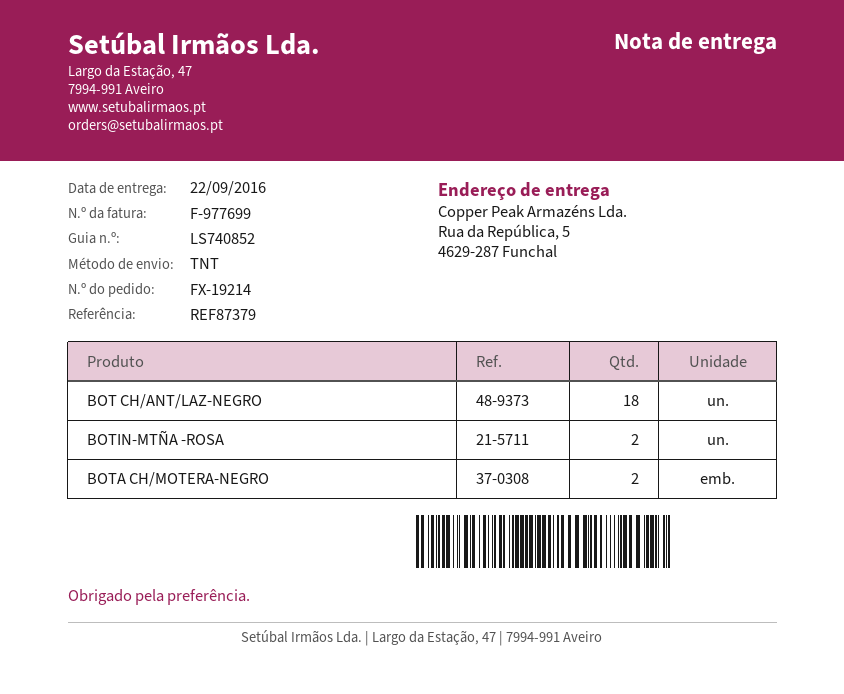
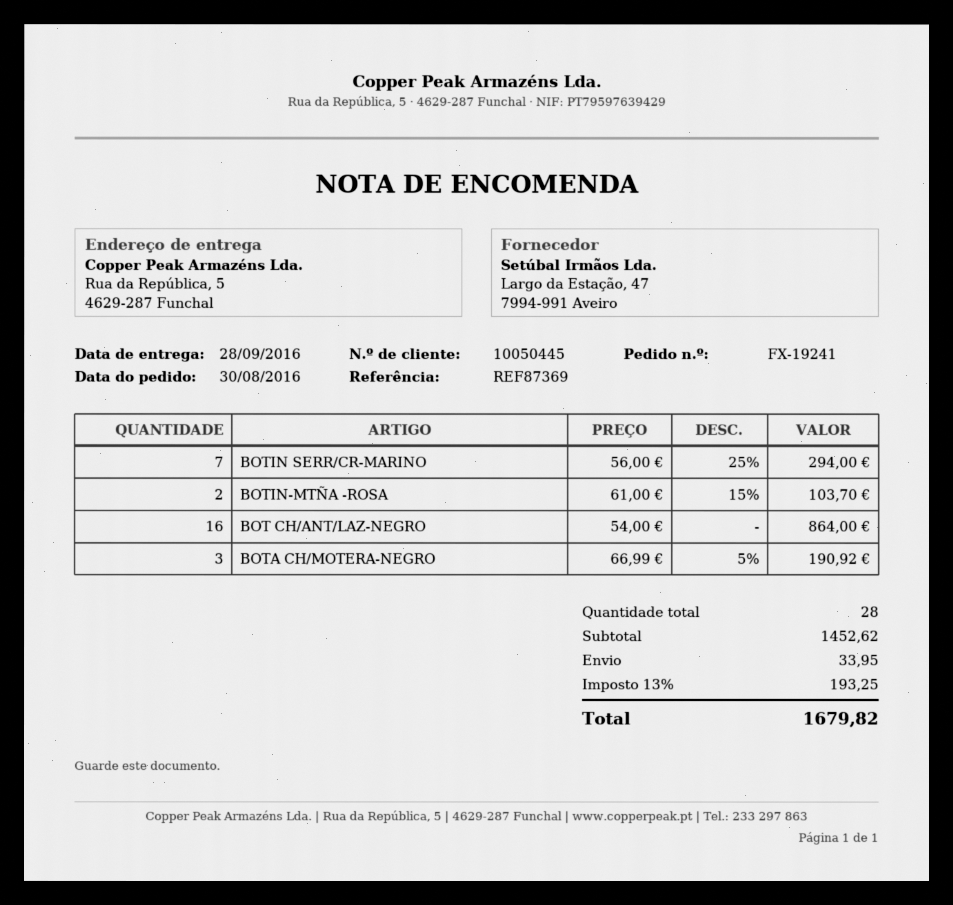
order number: FX-19214 -> FX-19241
delivery date: 2016-09-22 -> 2016-09-28
reference: REF87379 -> REF87369
BOT CH/ANT/LAZ-NEGRO: 18 -> 16
BOTA CH/MOTERA-NEGRO: 2 -> 3
BOTIN SERR/CR-MARINO: none -> 7

